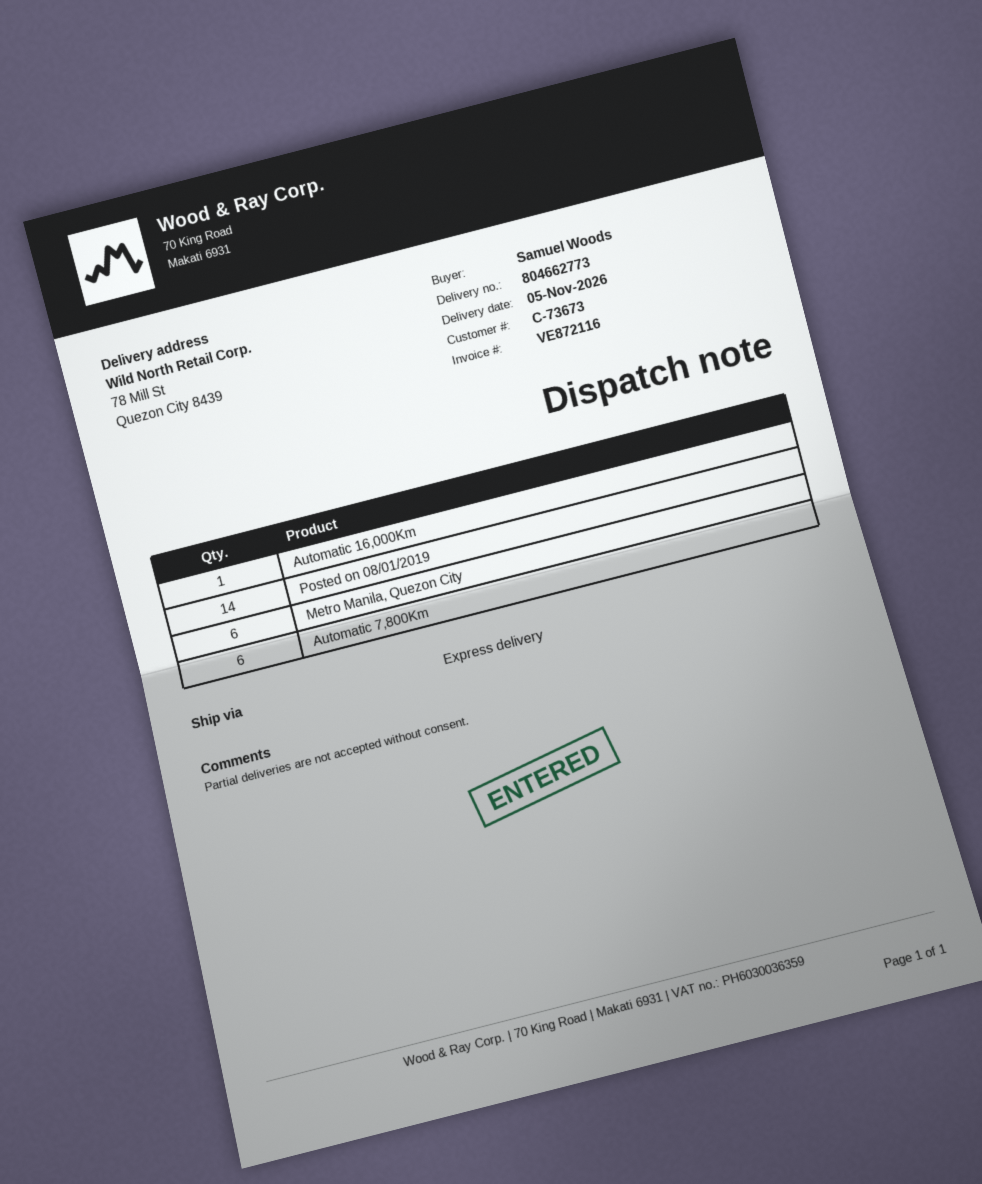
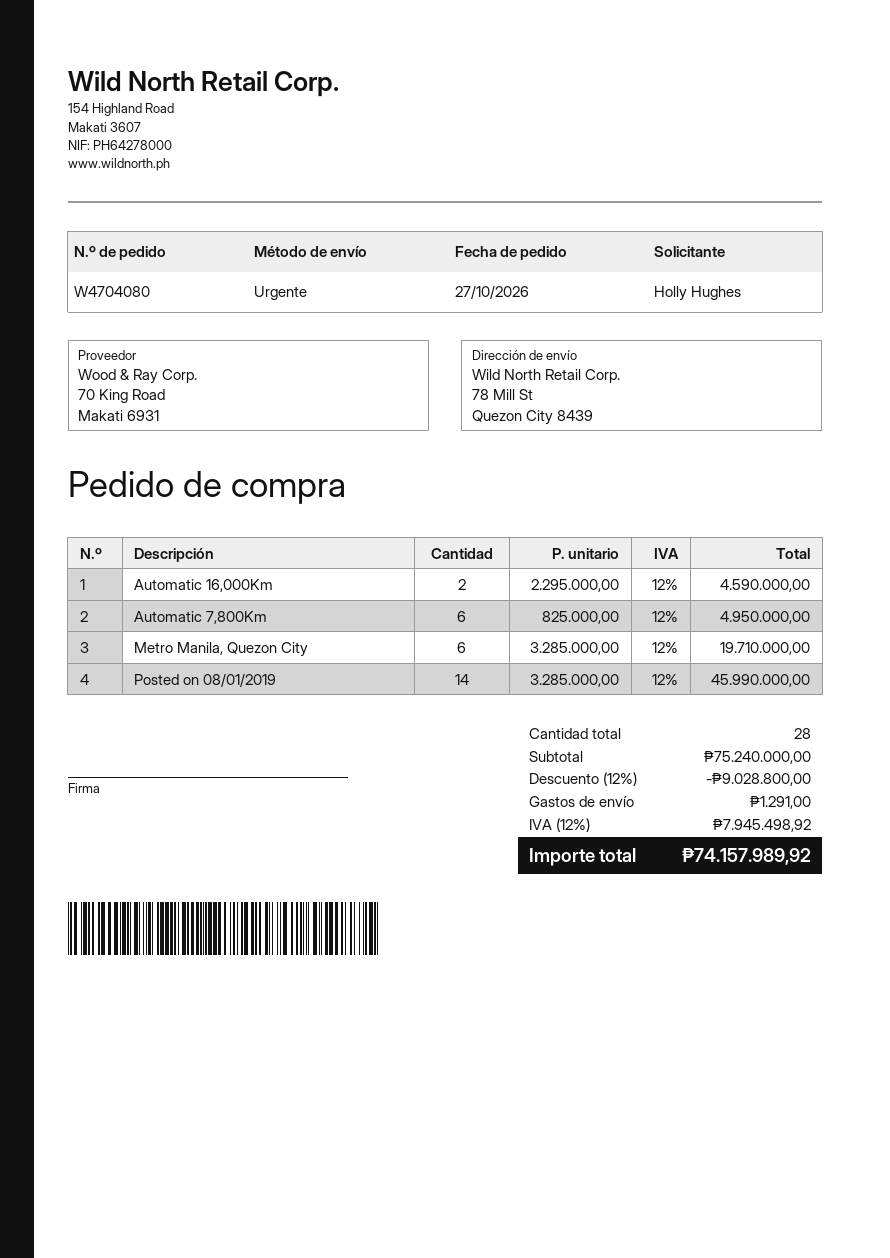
ordered by: Samuel Woods -> Holly Hughes
Automatic 16,000Km: 1 -> 2

